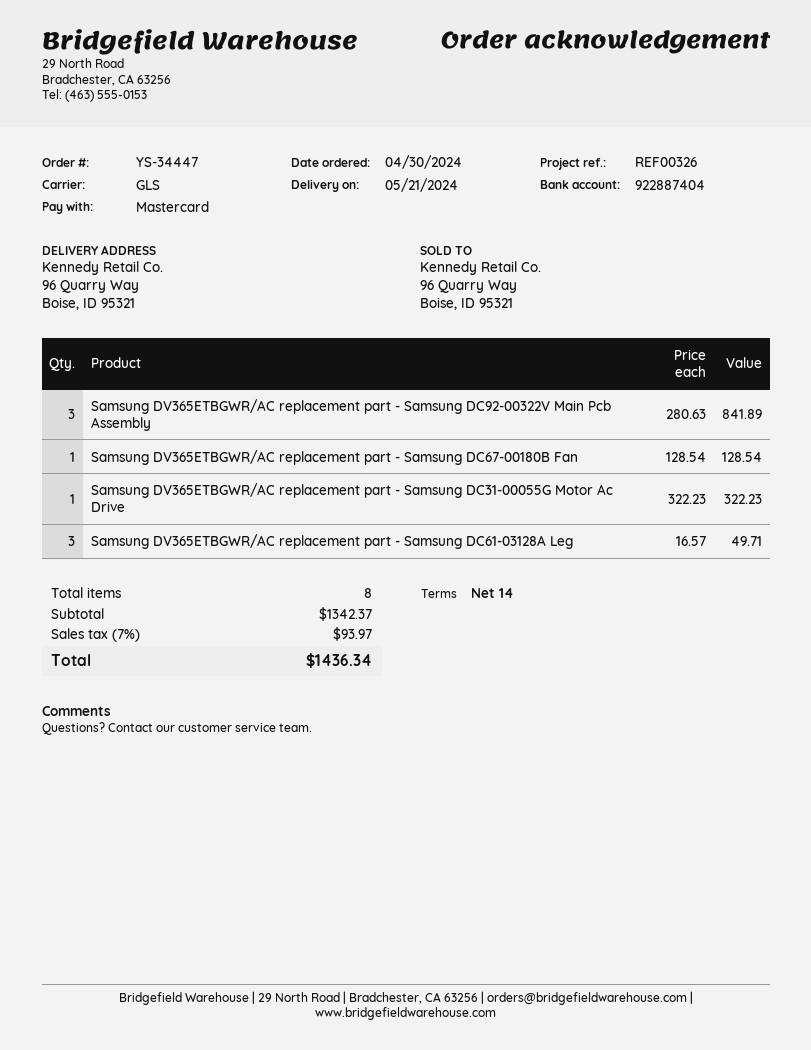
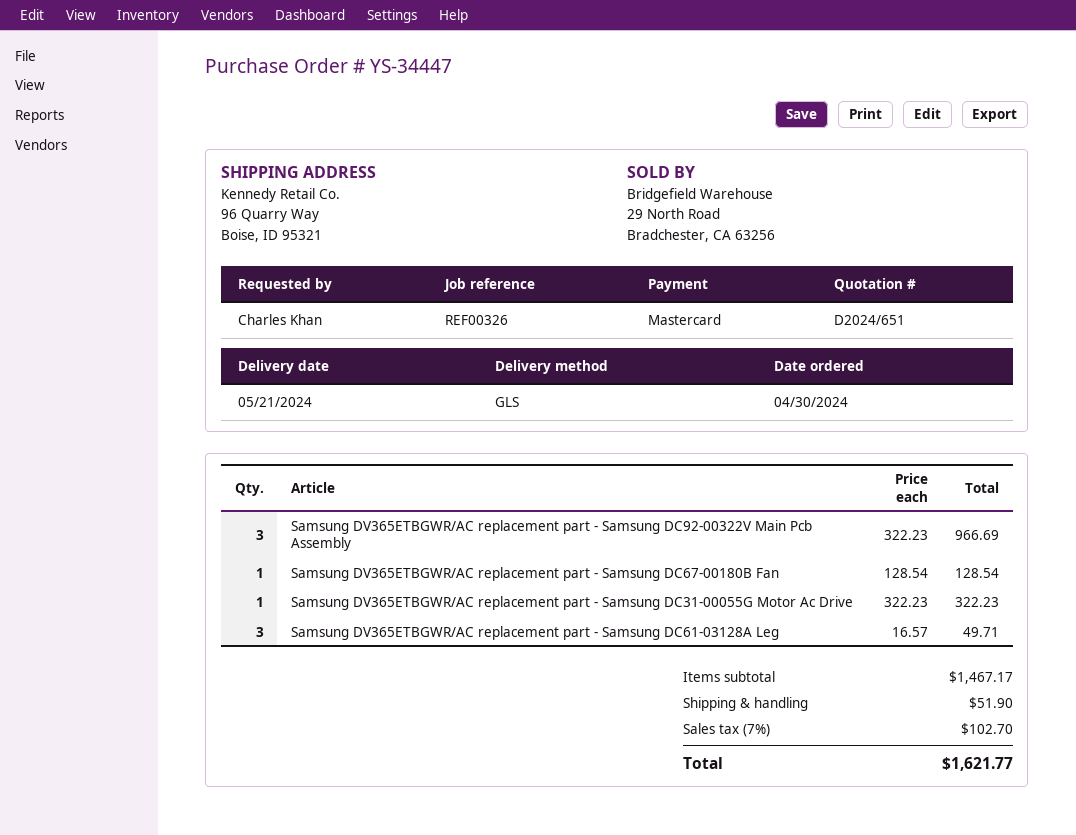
Samsung DV365ETBGWR/AC replacement part - Samsung DC92-00322V Main Pcb Assembly: 3 x 280.63 = 841.89 -> 3 x 322.23 = 966.69
subtotal: 1342.37 -> 1467.17
shipping: none -> 51.90
tax: 7% = 93.97 -> 7% = 102.70
total: 1436.34 -> 1621.77

